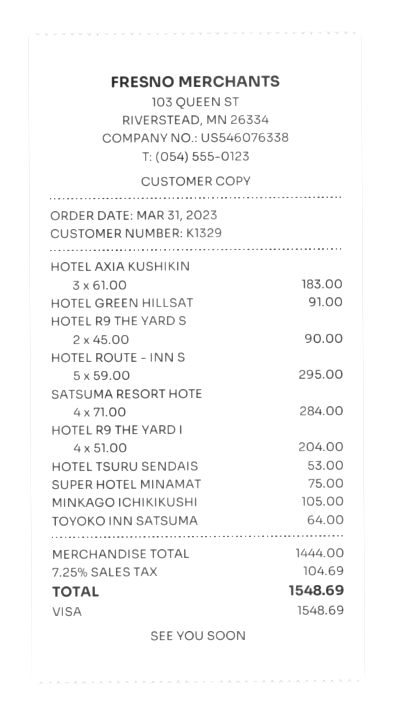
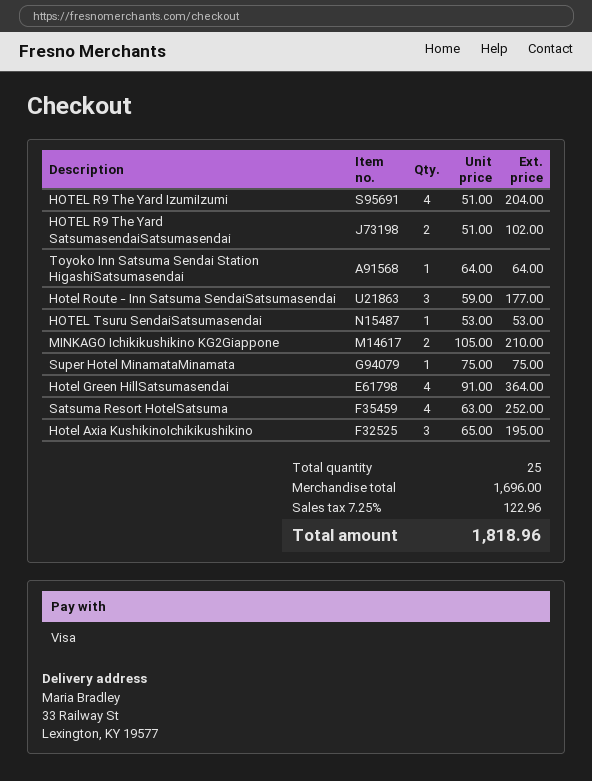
HOTEL AXIA KUSHIKIN: 3 x 61.00 = 183.00 -> 3 x 65.00 = 195.00
HOTEL GREEN HILLSAT: 1 x 91.00 = 91.00 -> 4 x 91.00 = 364.00
HOTEL R9 THE YARD S: 2 x 45.00 = 90.00 -> 2 x 51.00 = 102.00
HOTEL ROUTE - INN S: 5 x 59.00 = 295.00 -> 3 x 59.00 = 177.00
SATSUMA RESORT HOTE: 4 x 71.00 = 284.00 -> 4 x 63.00 = 252.00
MINKAGO ICHIKIKUSHI: 1 x 105.00 = 105.00 -> 2 x 105.00 = 210.00
subtotal: 1444.00 -> 1696.00
tax: 7.25% = 104.69 -> 7.25% = 122.96
total: 1548.69 -> 1818.96

